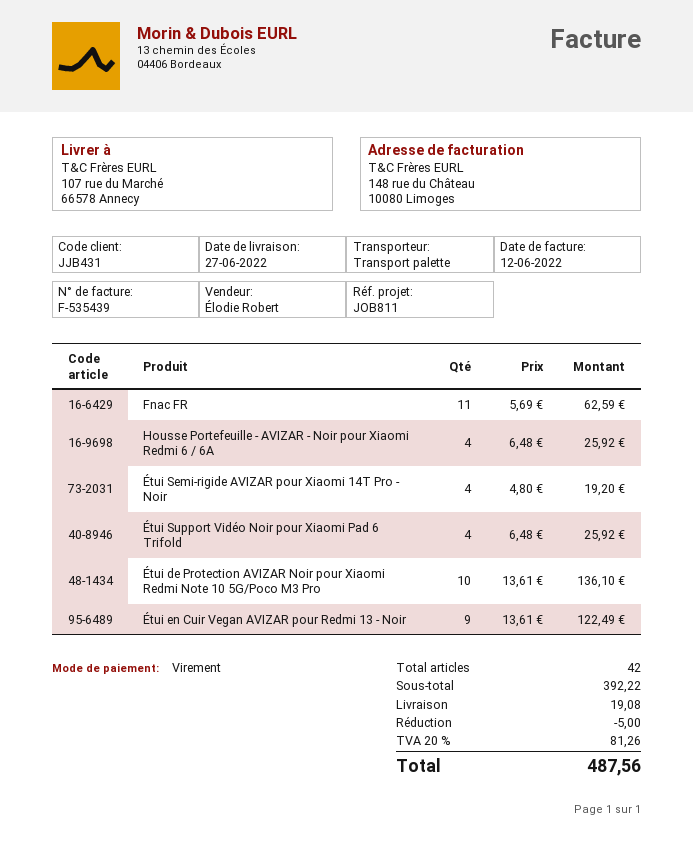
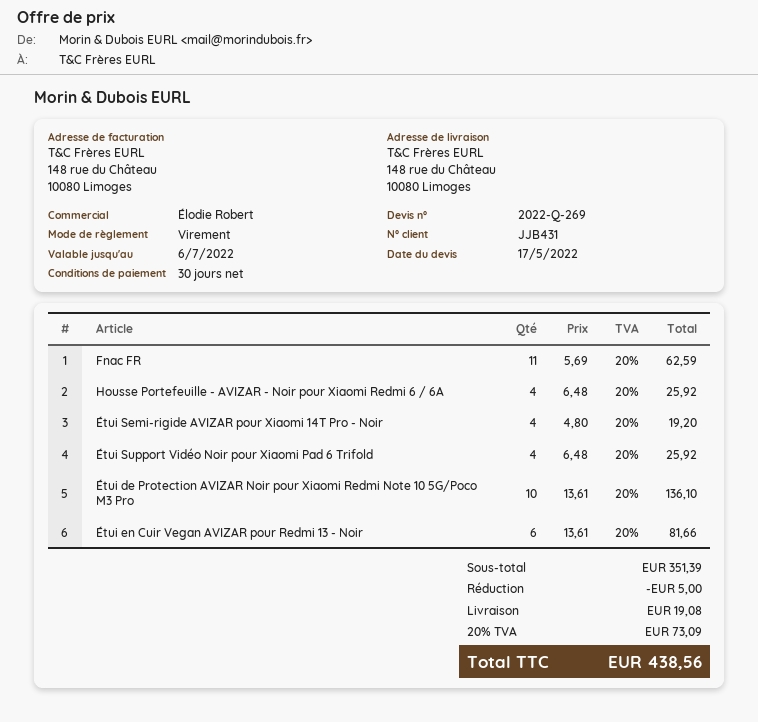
ship to: 107 rue du Marché, 66578 Annecy -> 148 rue du Château, 10080 Limoges
Étui en Cuir Vegan AVIZAR pour Redmi 13 - Noir: 9 x 13.61 = 122.49 -> 6 x 13.61 = 81.66
subtotal: 392.22 -> 351.39
tax: 20% = 81.26 -> 20% = 73.09
total: 487.56 -> 438.56

